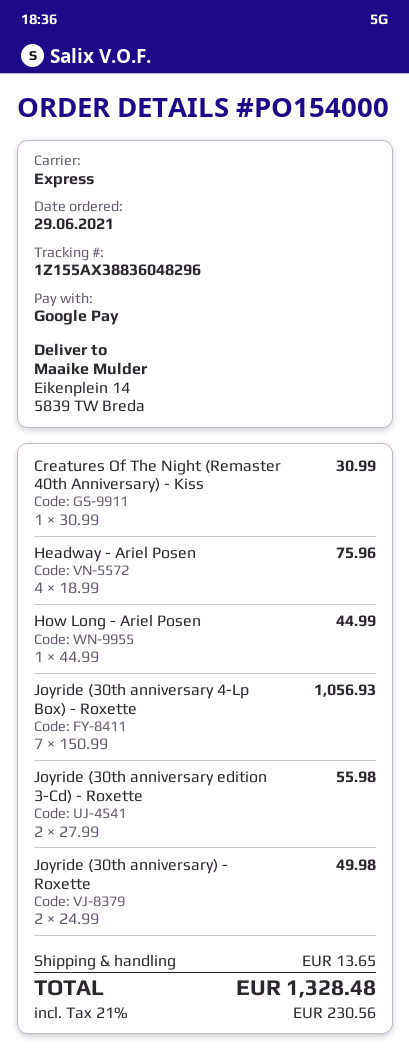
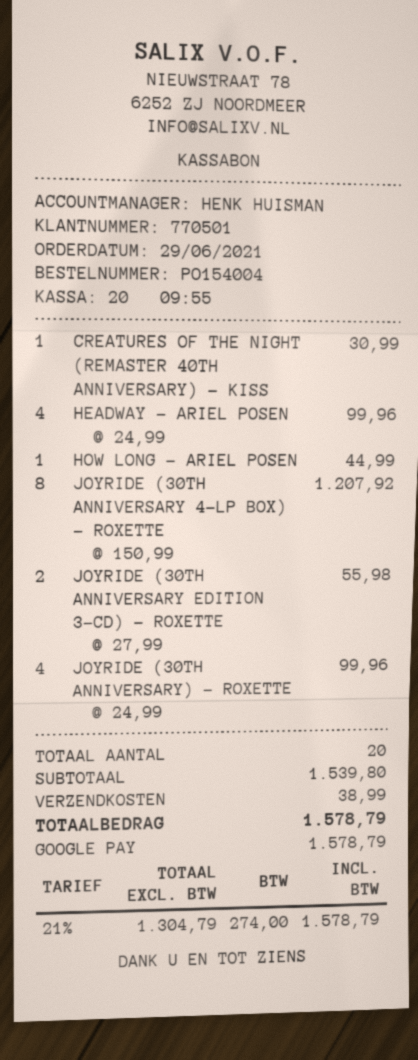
order number: PO154000 -> PO154004
Headway - Ariel Posen: 4 x 18.99 = 75.96 -> 4 x 24.99 = 99.96
Joyride (30th anniversary 4-Lp Box) - Roxette: 7 x 150.99 = 1056.93 -> 8 x 150.99 = 1207.92
Joyride (30th anniversary) - Roxette: 2 x 24.99 = 49.98 -> 4 x 24.99 = 99.96
shipping: 13.65 -> 38.99
tax: 21% = 230.56 -> 21% = 274.00
total: 1328.48 -> 1578.79

